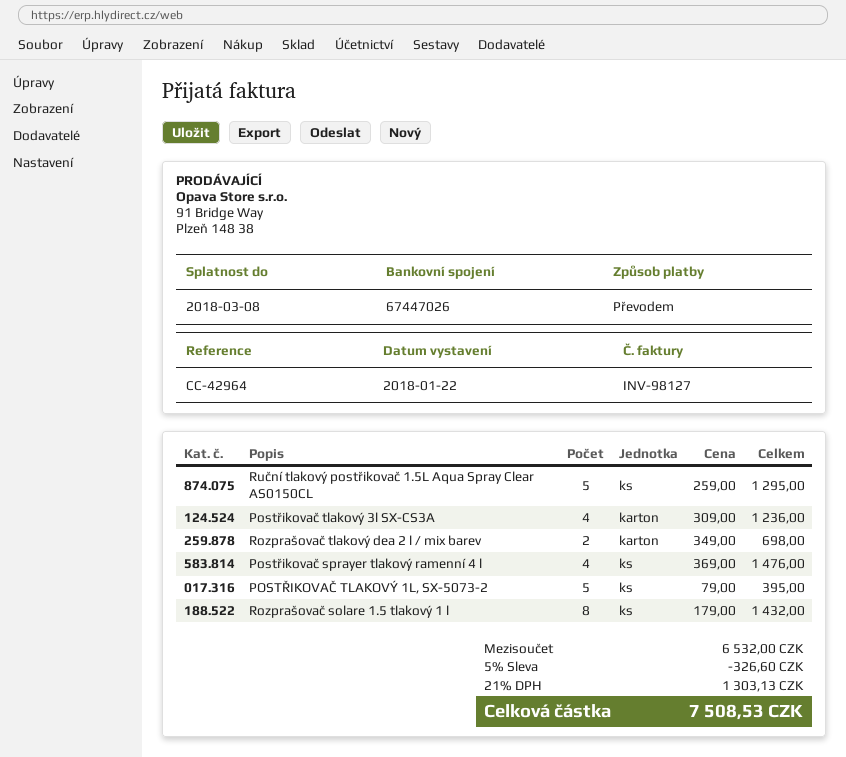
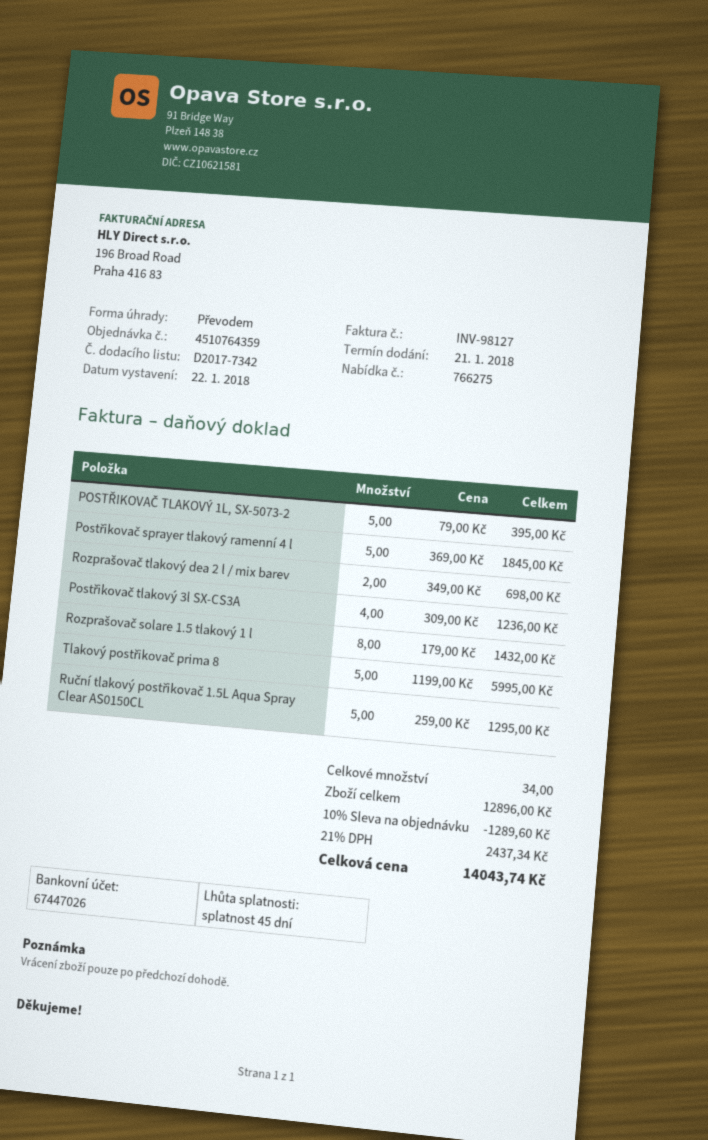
Postřikovač sprayer tlakový ramenní 4 l: 4 x 369.00 = 1476.00 -> 5 x 369.00 = 1845.00
Tlakový postřikovač prima 8: none -> 5 x 1199.00 = 5995.00
subtotal: 6532.00 -> 12896.00
discount: 5% = 326.60 -> 10% = 1289.60
tax: 21% = 1303.13 -> 21% = 2437.34
total: 7508.53 -> 14043.74

